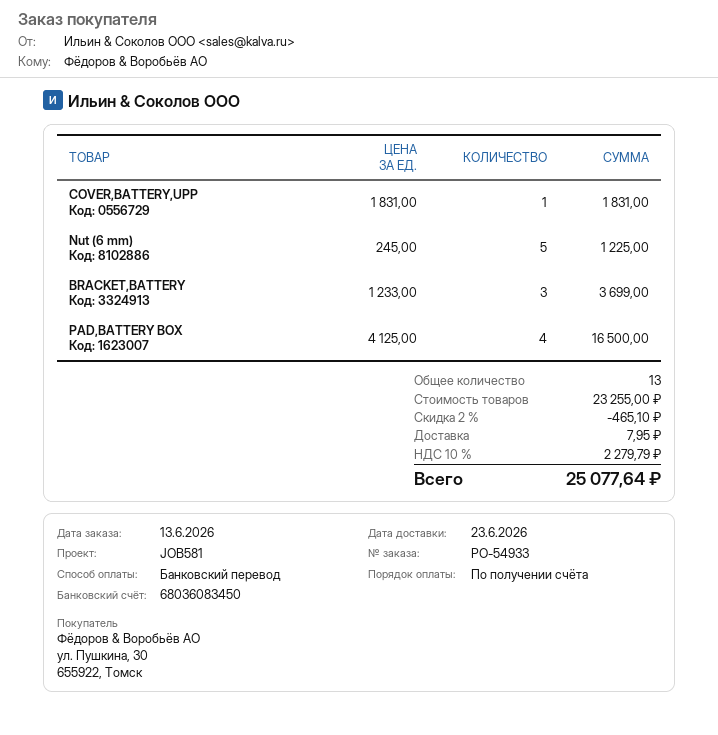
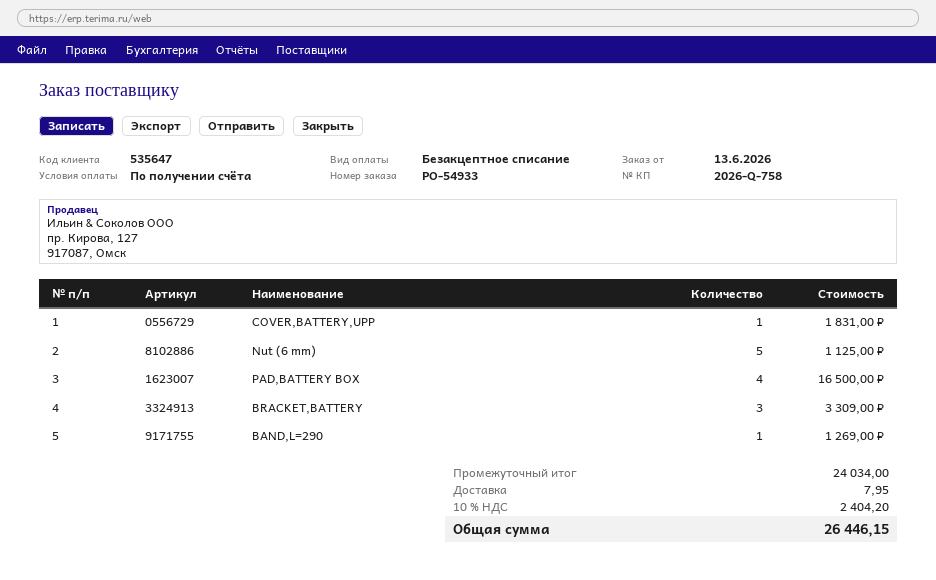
payment method: bank transfer -> direct debit
Nut (6 mm): 5 for 1225.00 -> 5 for 1125.00
BRACKET,BATTERY: 3 for 3699.00 -> 3 for 3309.00
BAND,L=290: none -> 1 for 1269.00
subtotal: 23255.00 -> 24034.00
discount: 2% = 465.10 -> none
tax: 10% = 2279.79 -> 10% = 2404.20
total: 25077.64 -> 26446.15

